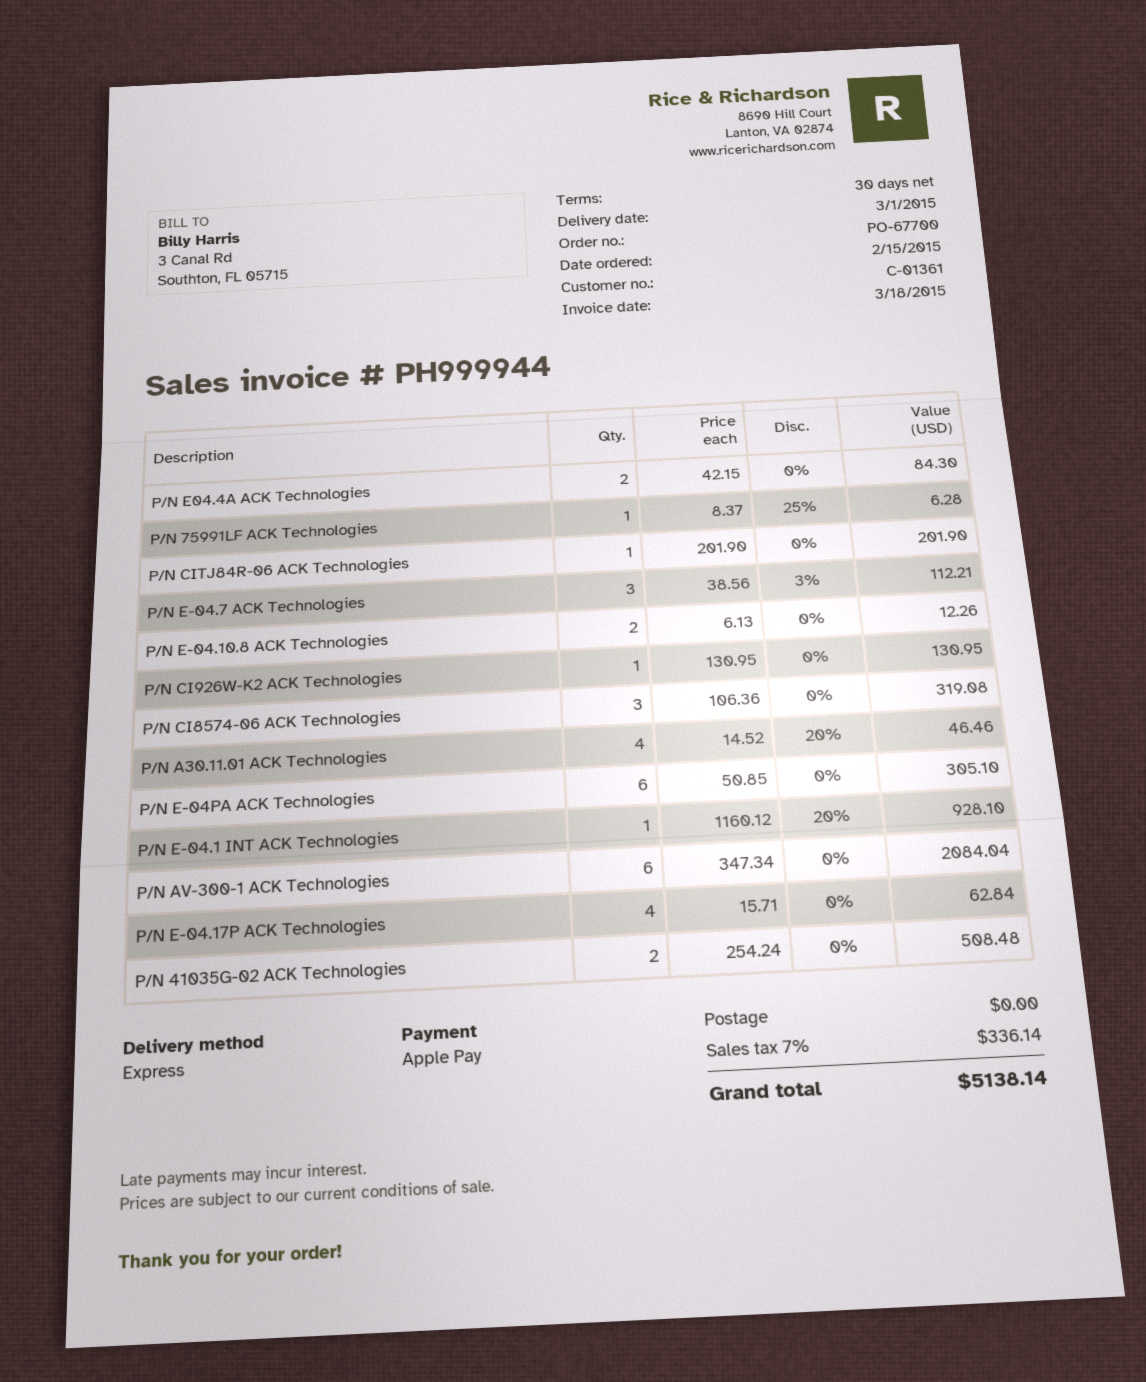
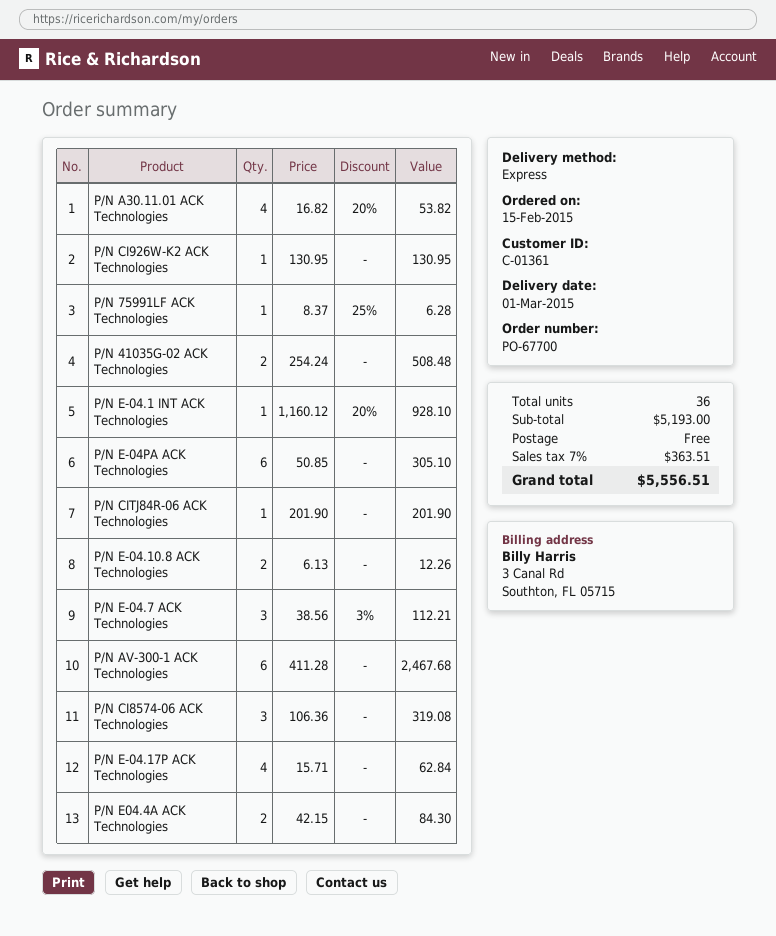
P/N A30.11.01 ACK Technologies: 4 x 14.52 - 20% = 46.46 -> 4 x 16.82 - 20% = 53.82
P/N AV-300-1 ACK Technologies: 6 x 347.34 = 2084.04 -> 6 x 411.28 = 2467.68
tax: 7% = 336.14 -> 7% = 363.51
total: 5138.14 -> 5556.51

